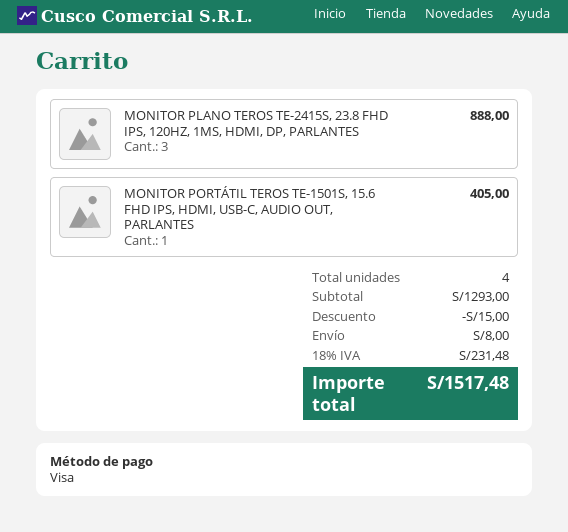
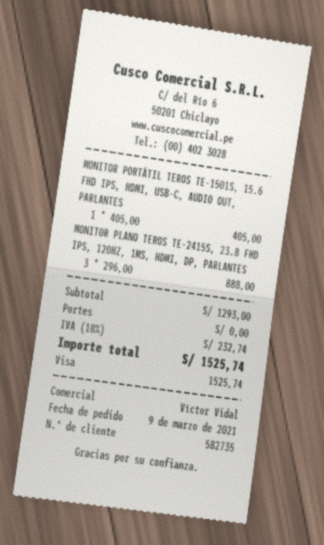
discount: 15.00 -> none
shipping: 8.00 -> 0.00
tax: 18% = 231.48 -> 18% = 232.74
total: 1517.48 -> 1525.74

